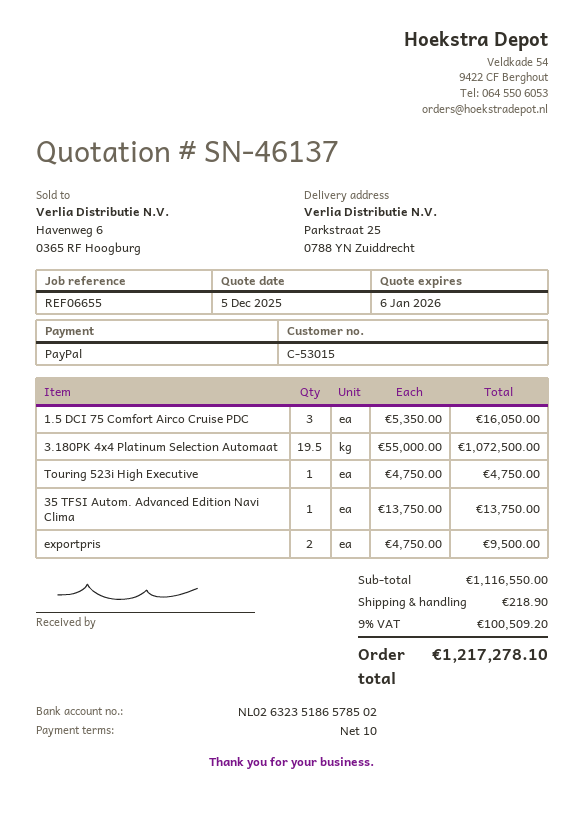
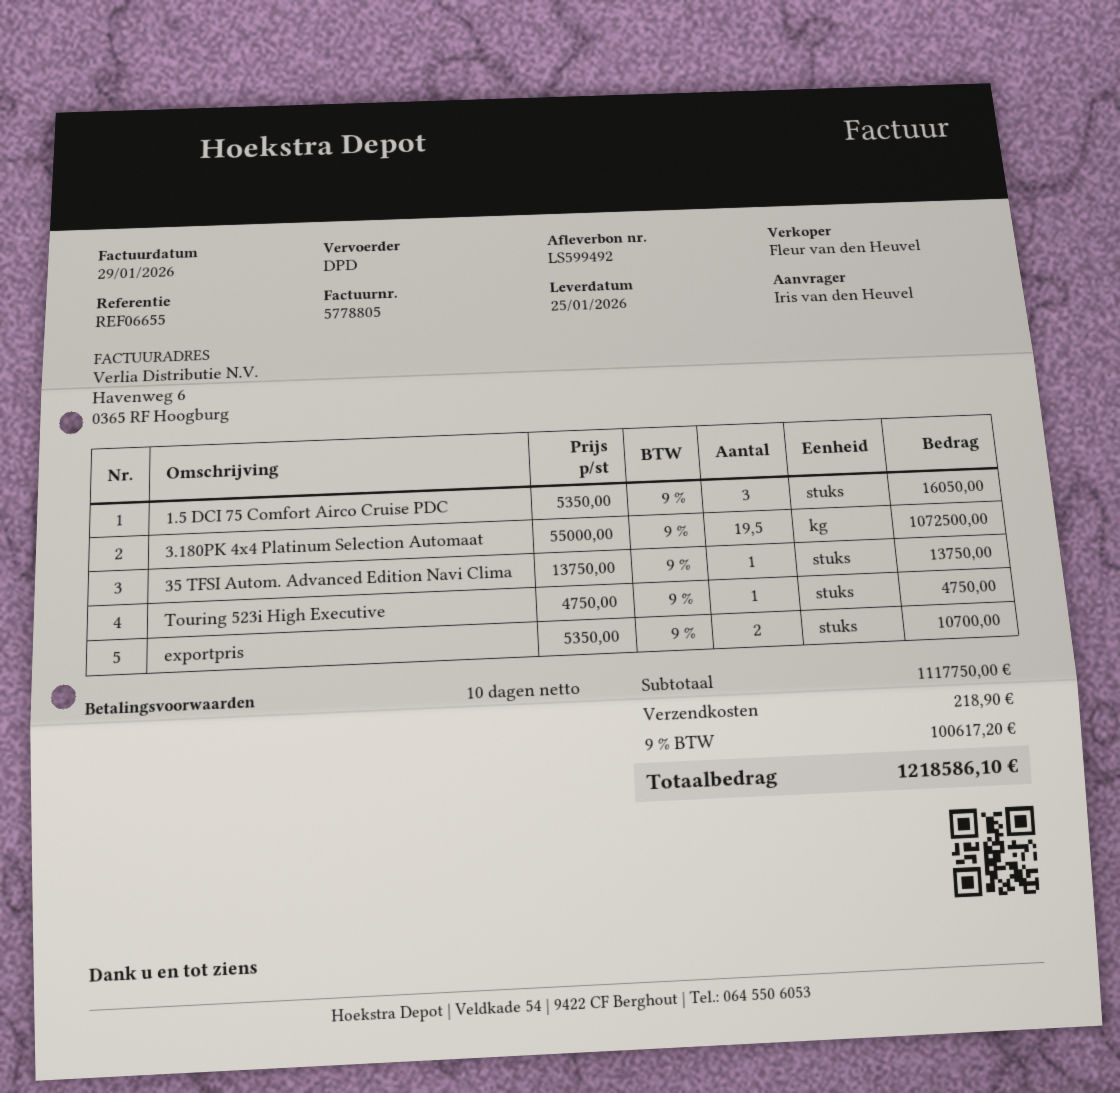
exportpris: 2 x 4750.00 = 9500.00 -> 2 x 5350.00 = 10700.00
subtotal: 1116550.00 -> 1117750.00
tax: 9% = 100509.20 -> 9% = 100617.20
total: 1217278.10 -> 1218586.10

